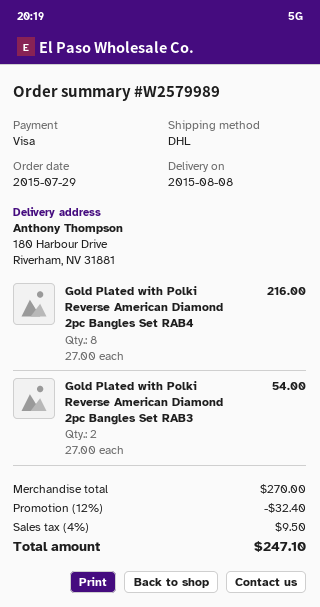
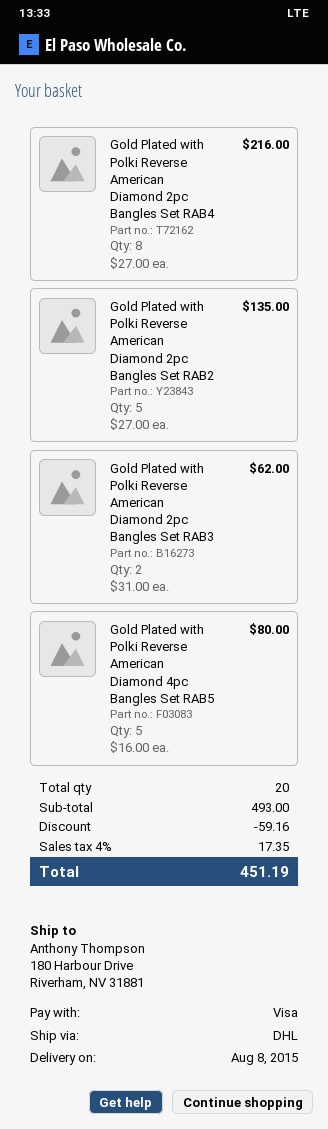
Gold Plated with Polki Reverse American Diamond 2pc Bangles Set RAB3: 2 x 27.00 = 54.00 -> 2 x 31.00 = 62.00
Gold Plated with Polki Reverse American Diamond 2pc Bangles Set RAB2: none -> 5 x 27.00 = 135.00
Gold Plated with Polki Reverse American Diamond 4pc Bangles Set RAB5: none -> 5 x 16.00 = 80.00
subtotal: 270.00 -> 493.00
discount: 32.40 -> 59.16
tax: 4% = 9.50 -> 4% = 17.35
total: 247.10 -> 451.19

